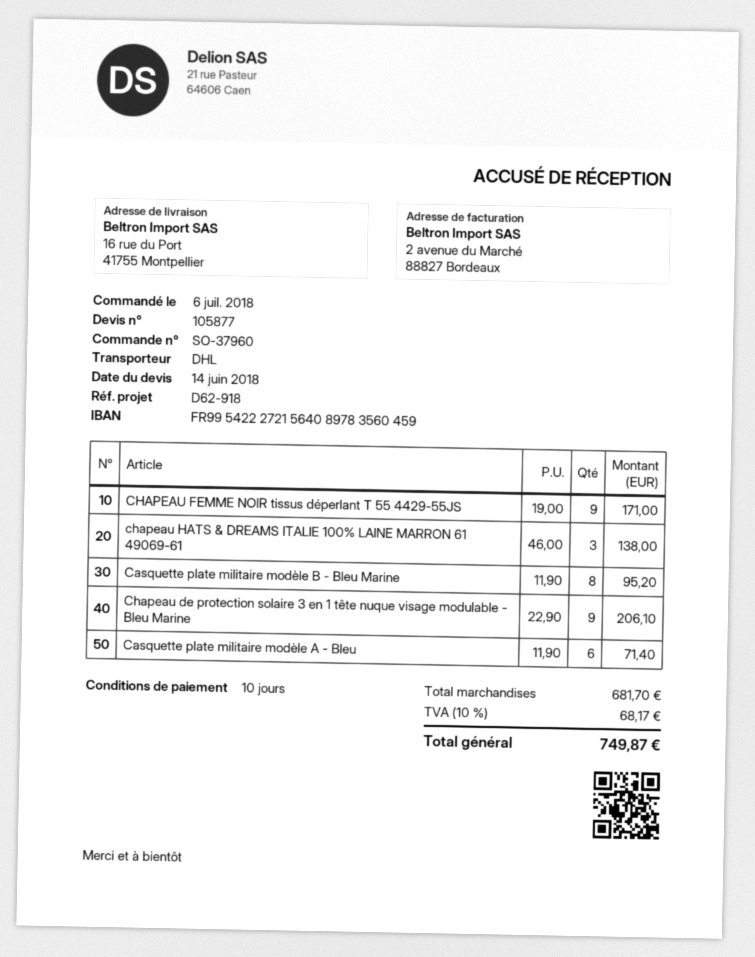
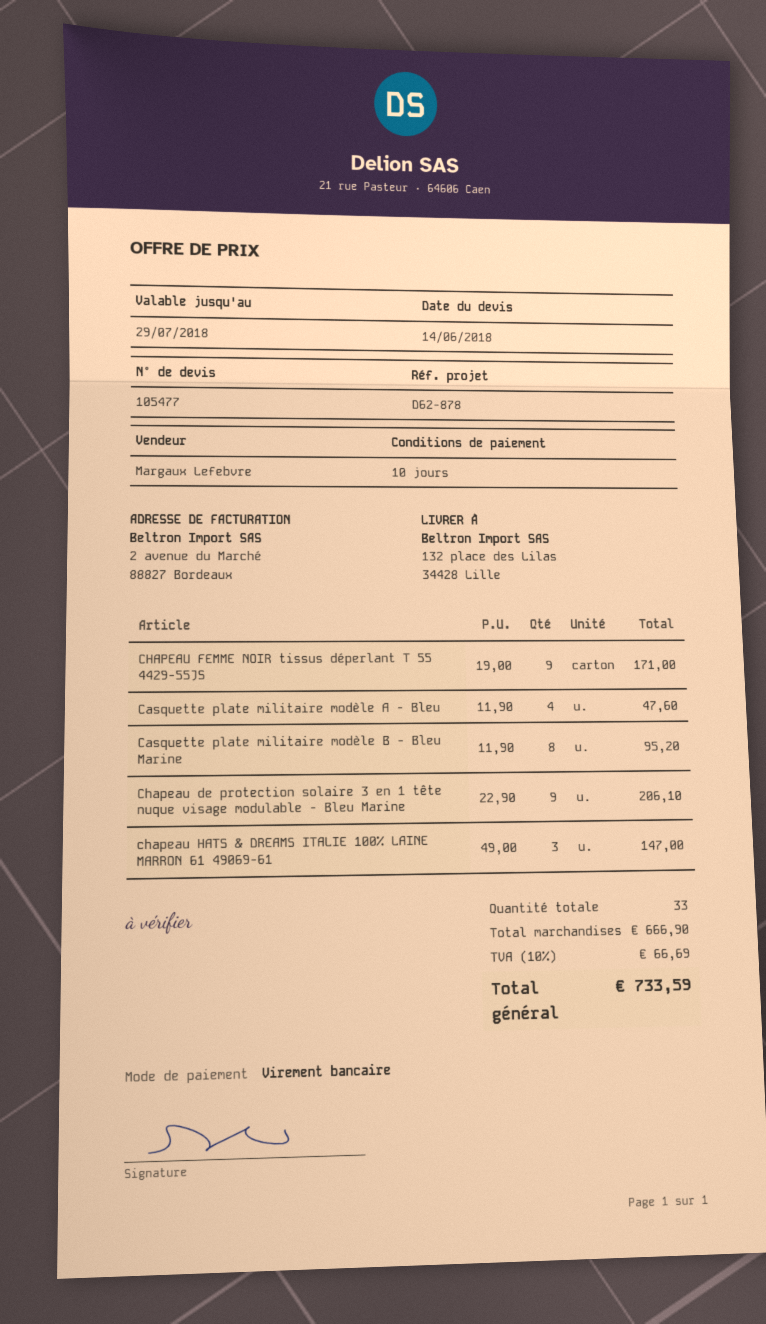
quote number: 105877 -> 105477
reference: D62-918 -> D62-878
ship to: 16 rue du Port, 41755 Montpellier -> 132 place des Lilas, 34428 Lille
chapeau HATS & DREAMS ITALIE 100% LAINE MARRON 61 49069-61: 3 x 46.00 = 138.00 -> 3 x 49.00 = 147.00
Casquette plate militaire modèle A - Bleu: 6 x 11.90 = 71.40 -> 4 x 11.90 = 47.60
subtotal: 681.70 -> 666.90
tax: 10% = 68.17 -> 10% = 66.69
total: 749.87 -> 733.59

